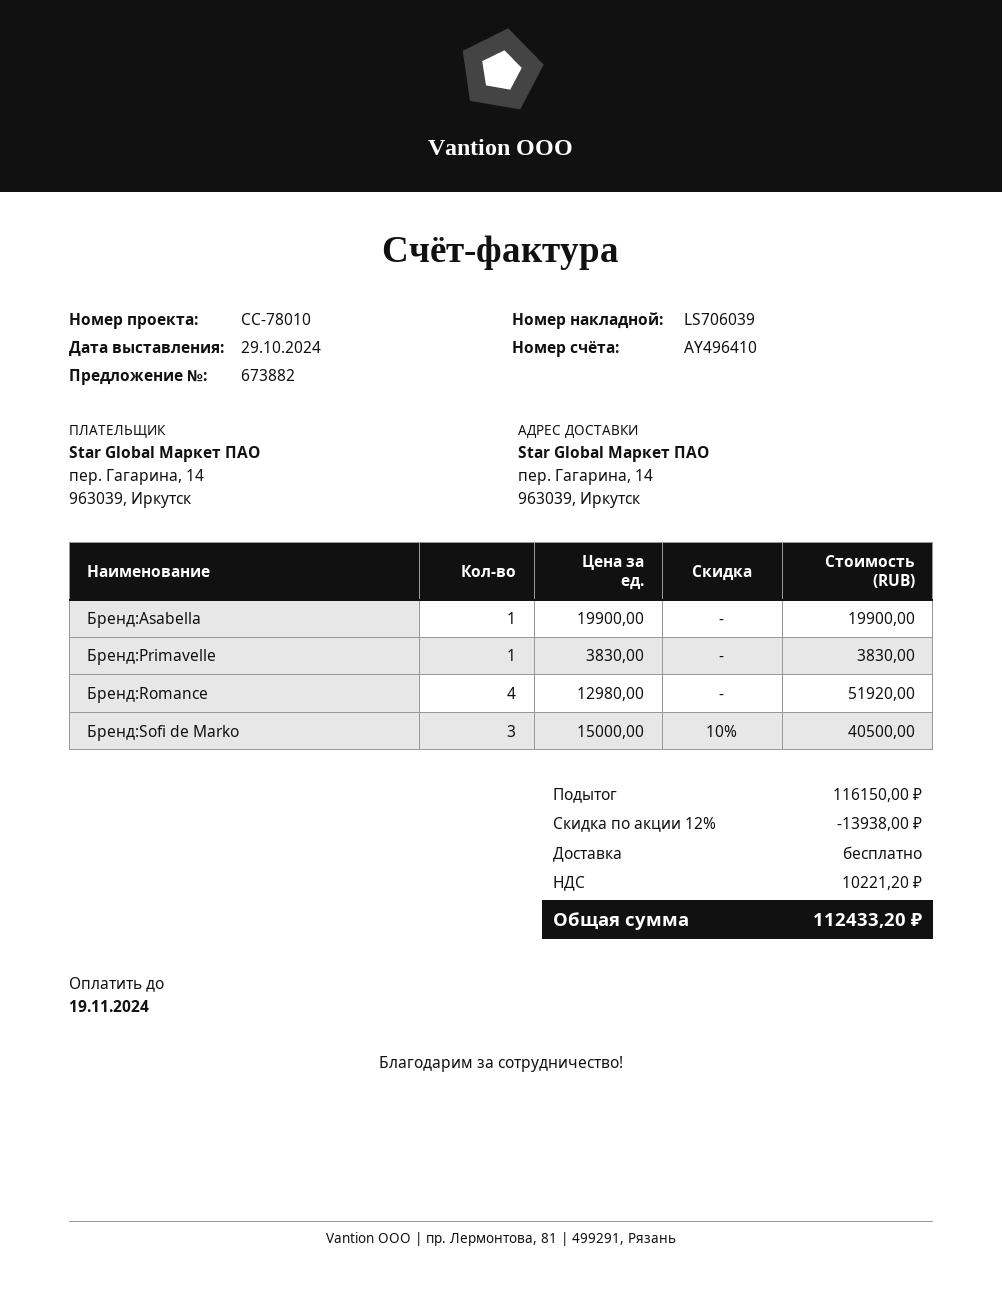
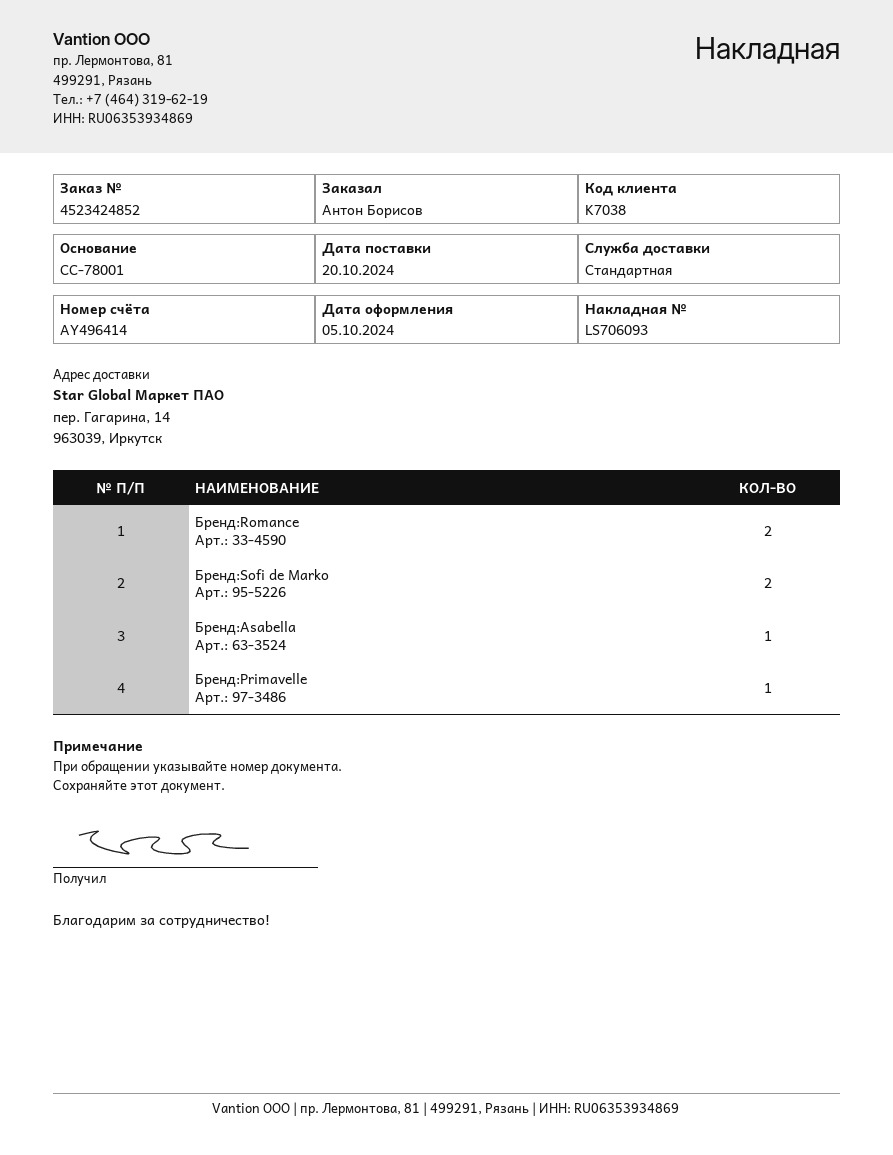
delivery note number: LS706039 -> LS706093
invoice number: AY496410 -> AY496414
reference: CC-78010 -> CC-78001
Бренд:Romance: 4 -> 2
Бренд:Sofi de Marko: 3 -> 2

